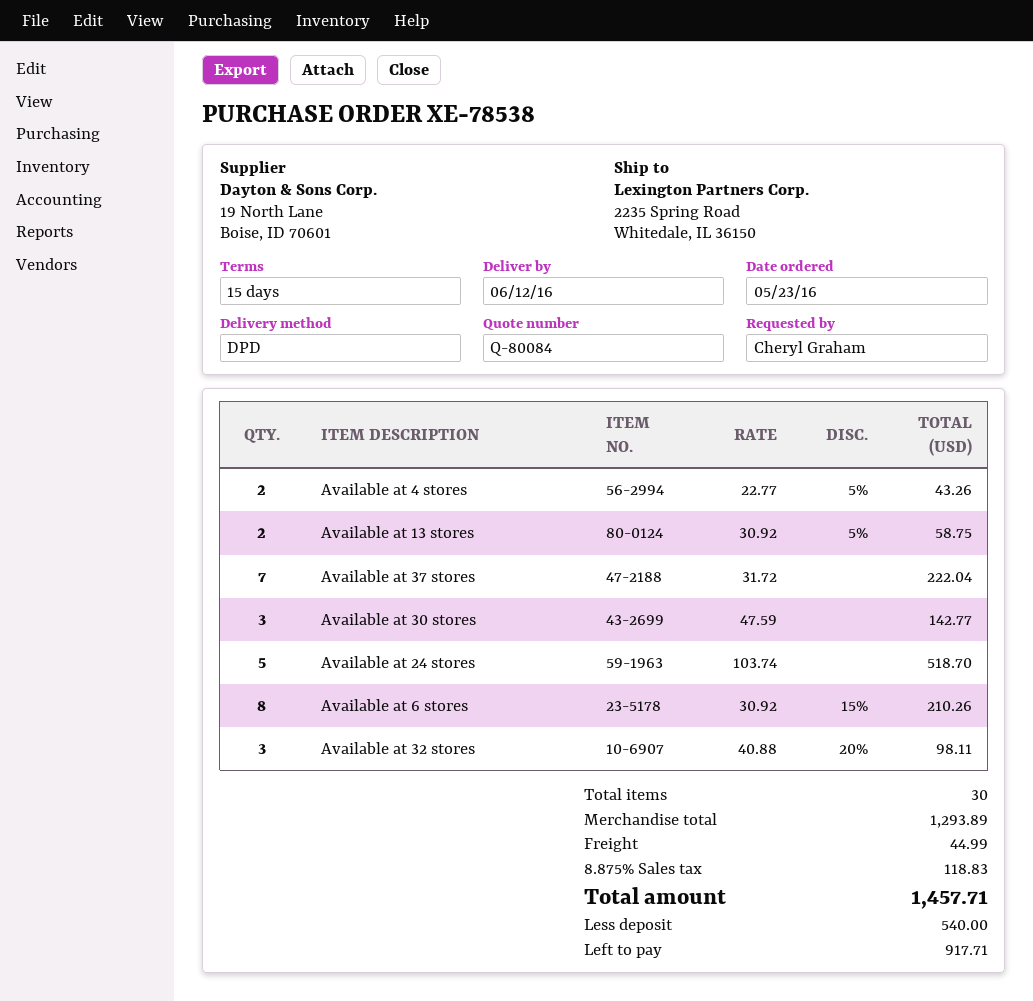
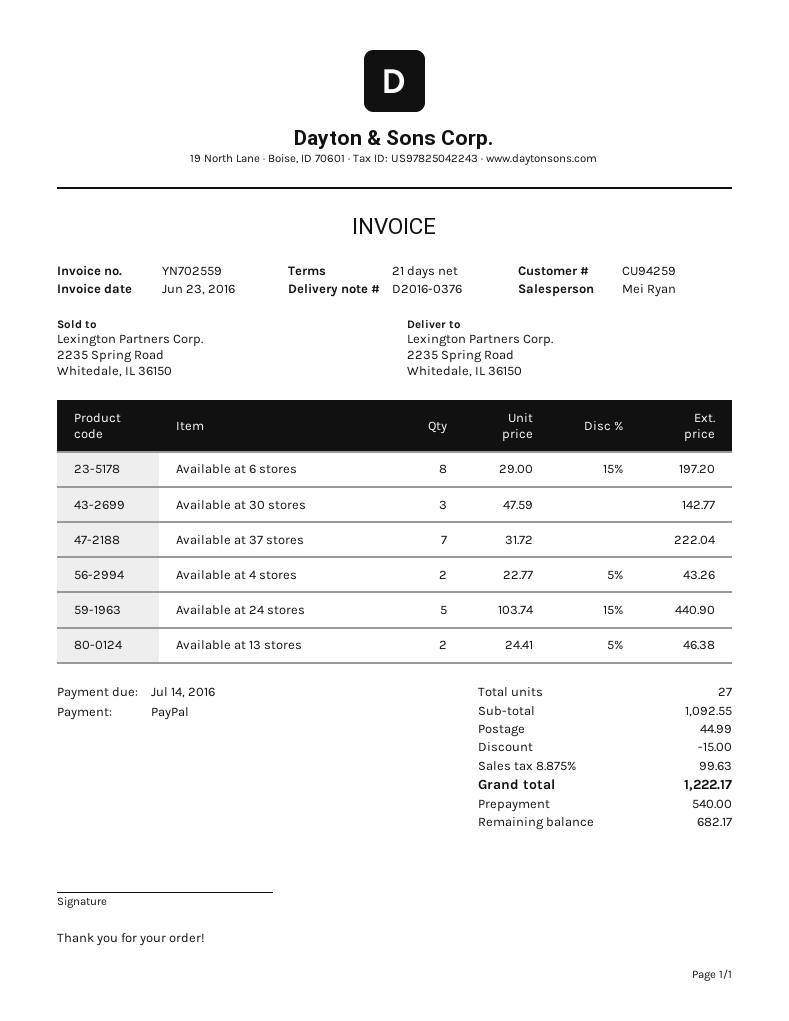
payment terms: 15 days -> 21 days
Available at 13 stores: 2 x 30.92 - 5% = 58.75 -> 2 x 24.41 - 5% = 46.38
Available at 24 stores: 5 x 103.74 = 518.70 -> 5 x 103.74 - 15% = 440.90
Available at 6 stores: 8 x 30.92 - 15% = 210.26 -> 8 x 29.00 - 15% = 197.20
Available at 32 stores: 3 x 40.88 - 20% = 98.11 -> none
total quantity: 30 -> 27
subtotal: 1293.89 -> 1092.55
discount: none -> 15.00
tax: 8.875% = 118.83 -> 8.875% = 99.63
total: 1457.71 -> 1222.17
balance: 917.71 -> 682.17

